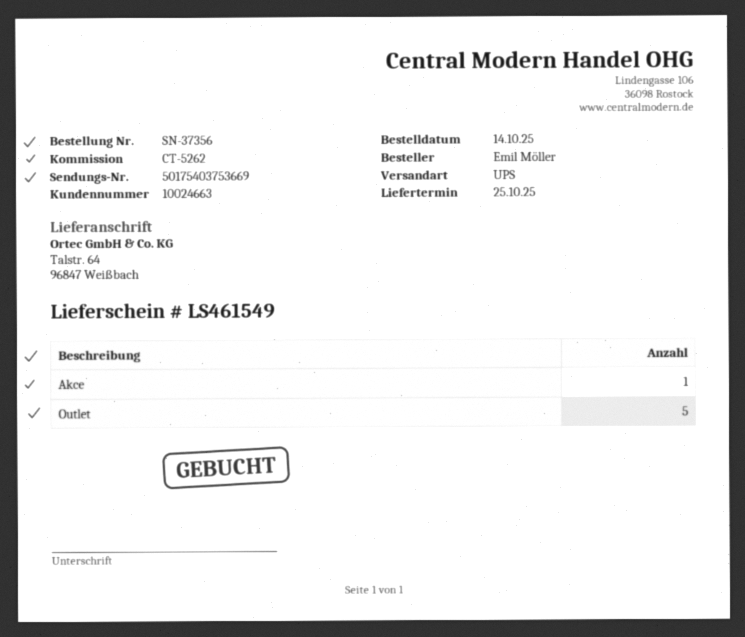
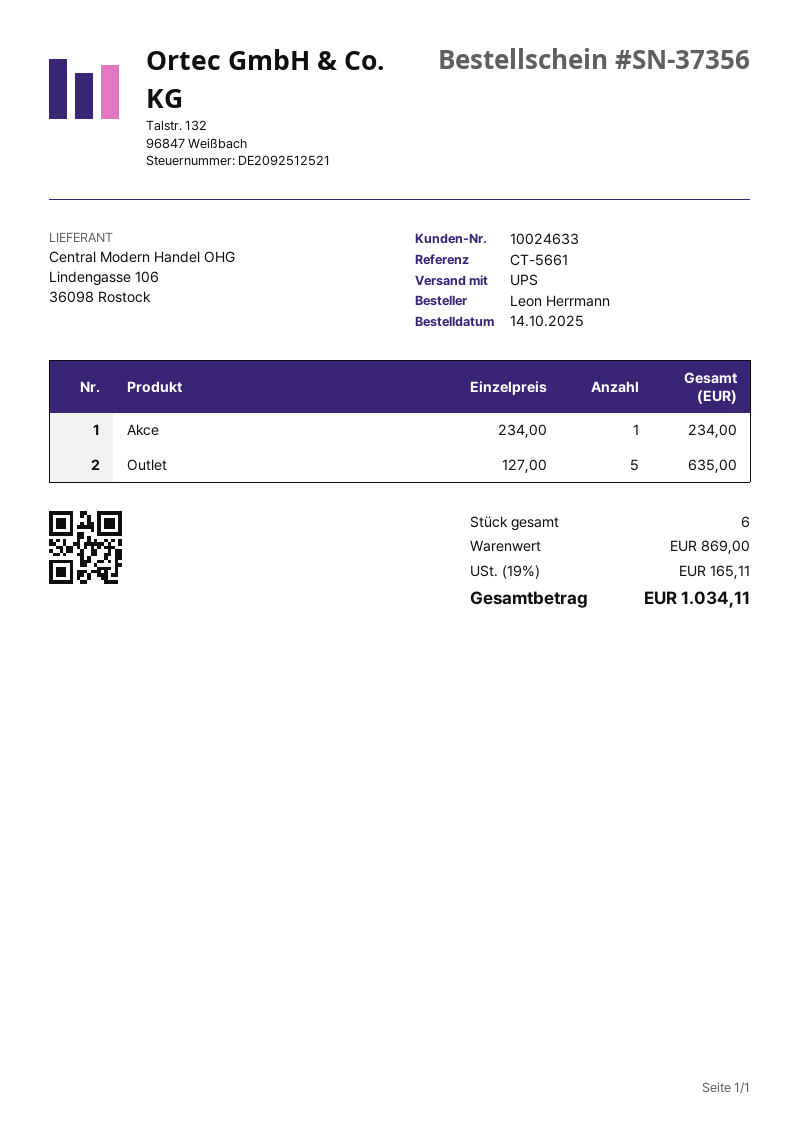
customer number: 10024663 -> 10024633
reference: CT-5262 -> CT-5661
ordered by: Emil Möller -> Leon Herrmann

